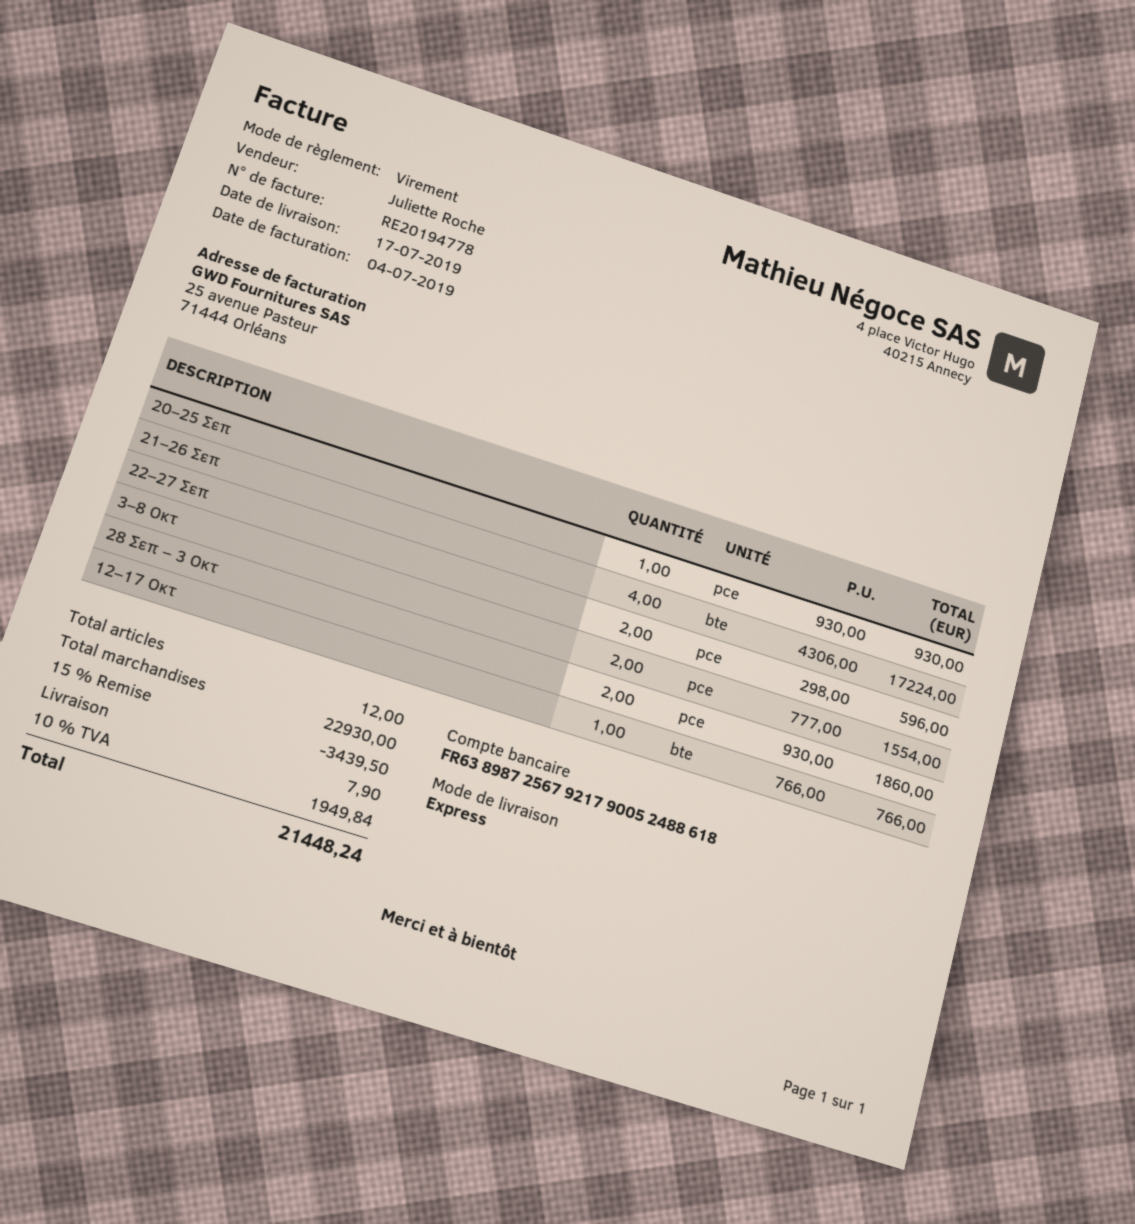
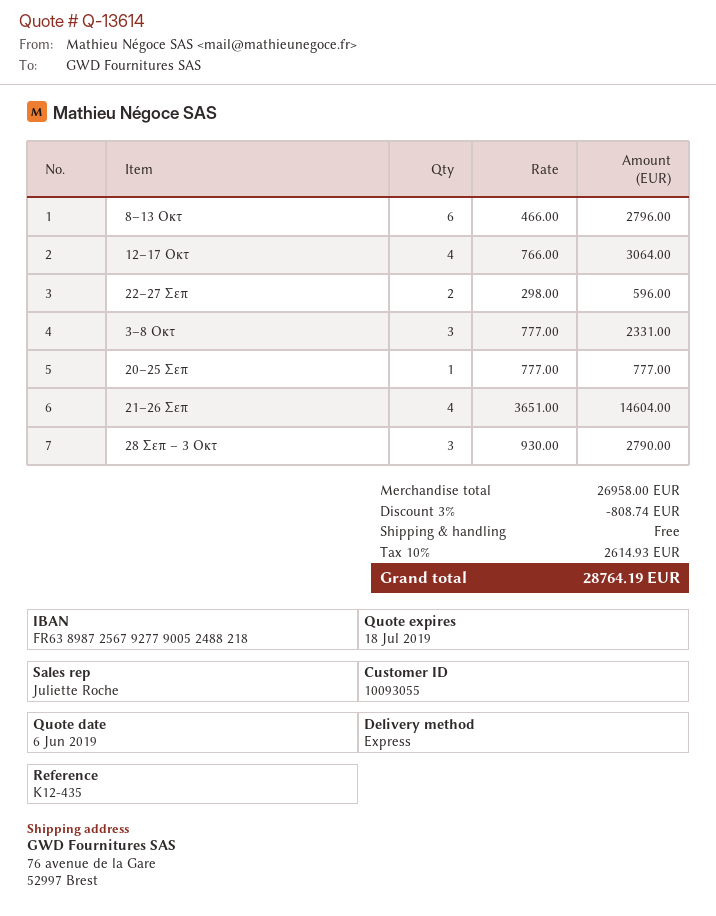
bank account: FR6389872567921790052488618 -> FR6389872567927790052488218
20–25 Σεπ: 1 x 930.00 = 930.00 -> 1 x 777.00 = 777.00
21–26 Σεπ: 4 x 4306.00 = 17224.00 -> 4 x 3651.00 = 14604.00
3–8 Οκτ: 2 x 777.00 = 1554.00 -> 3 x 777.00 = 2331.00
28 Σεπ – 3 Οκτ: 2 x 930.00 = 1860.00 -> 3 x 930.00 = 2790.00
12–17 Οκτ: 1 x 766.00 = 766.00 -> 4 x 766.00 = 3064.00
8–13 Οκτ: none -> 6 x 466.00 = 2796.00
subtotal: 22930.00 -> 26958.00
discount: 15% = 3439.50 -> 3% = 808.74
shipping: 7.90 -> 0.00
tax: 10% = 1949.84 -> 10% = 2614.93
total: 21448.24 -> 28764.19

